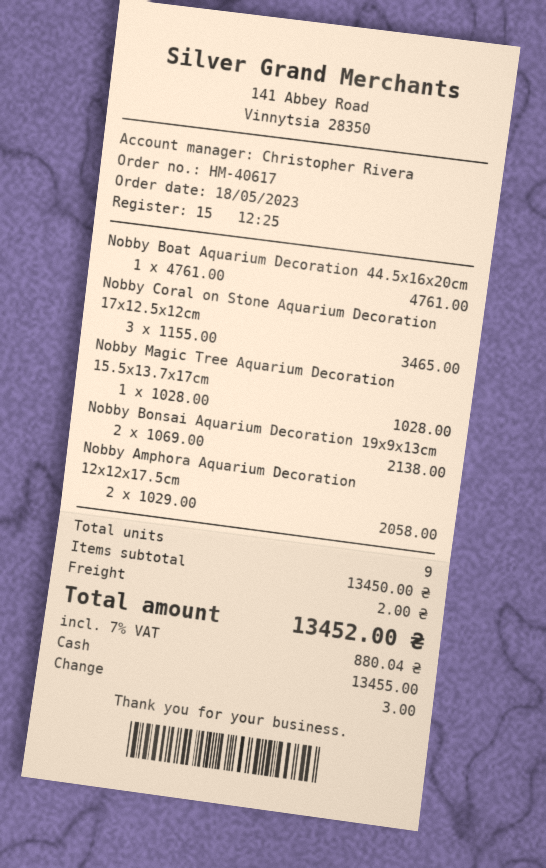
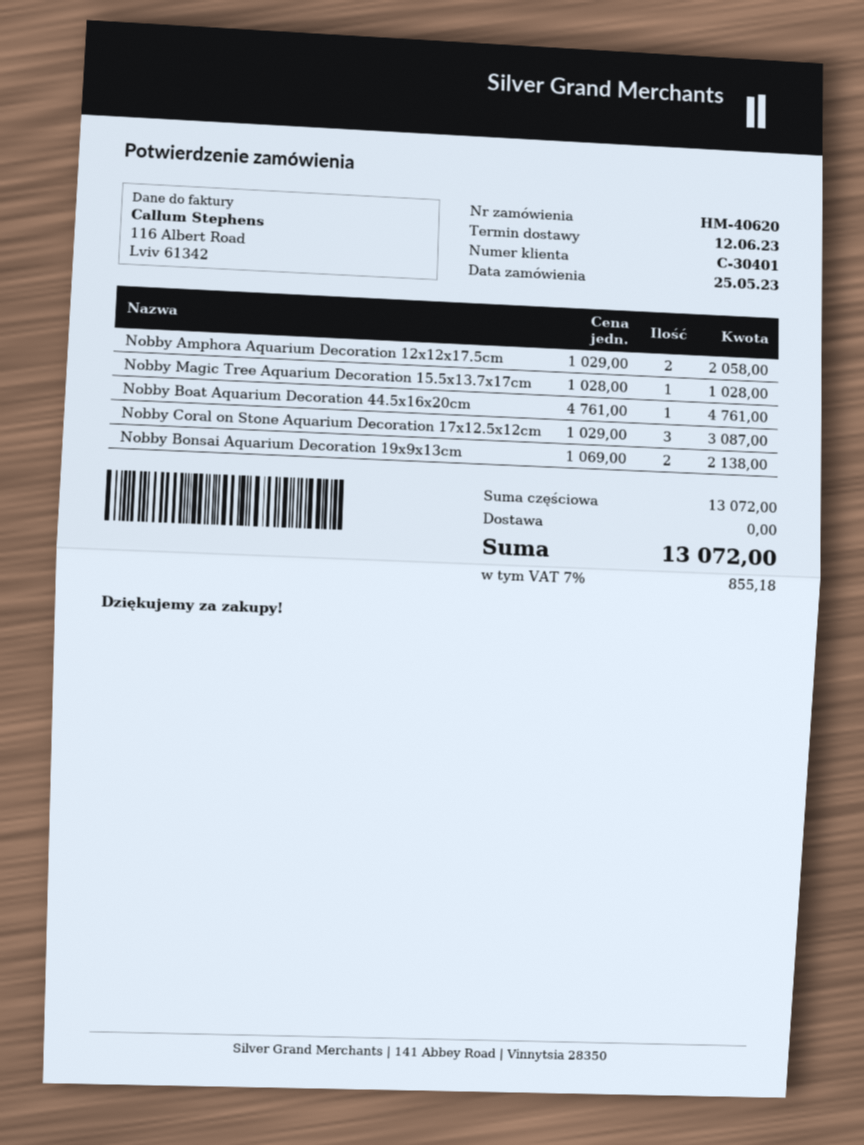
order number: HM-40617 -> HM-40620
order date: 2023-05-18 -> 2023-05-25
Nobby Coral on Stone Aquarium Decoration 17x12.5x12cm: 3 x 1155.00 = 3465.00 -> 3 x 1029.00 = 3087.00
subtotal: 13450.00 -> 13072.00
shipping: 2.00 -> 0.00
tax: 7% = 880.04 -> 7% = 855.18
total: 13452.00 -> 13072.00

